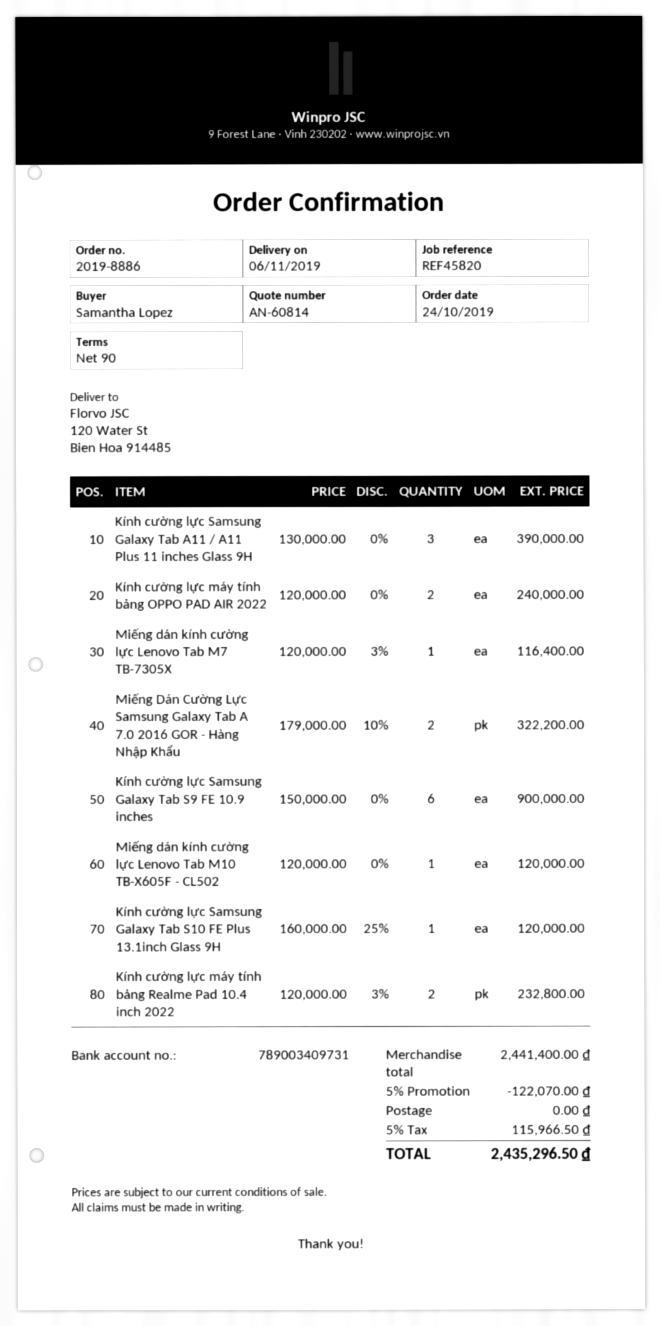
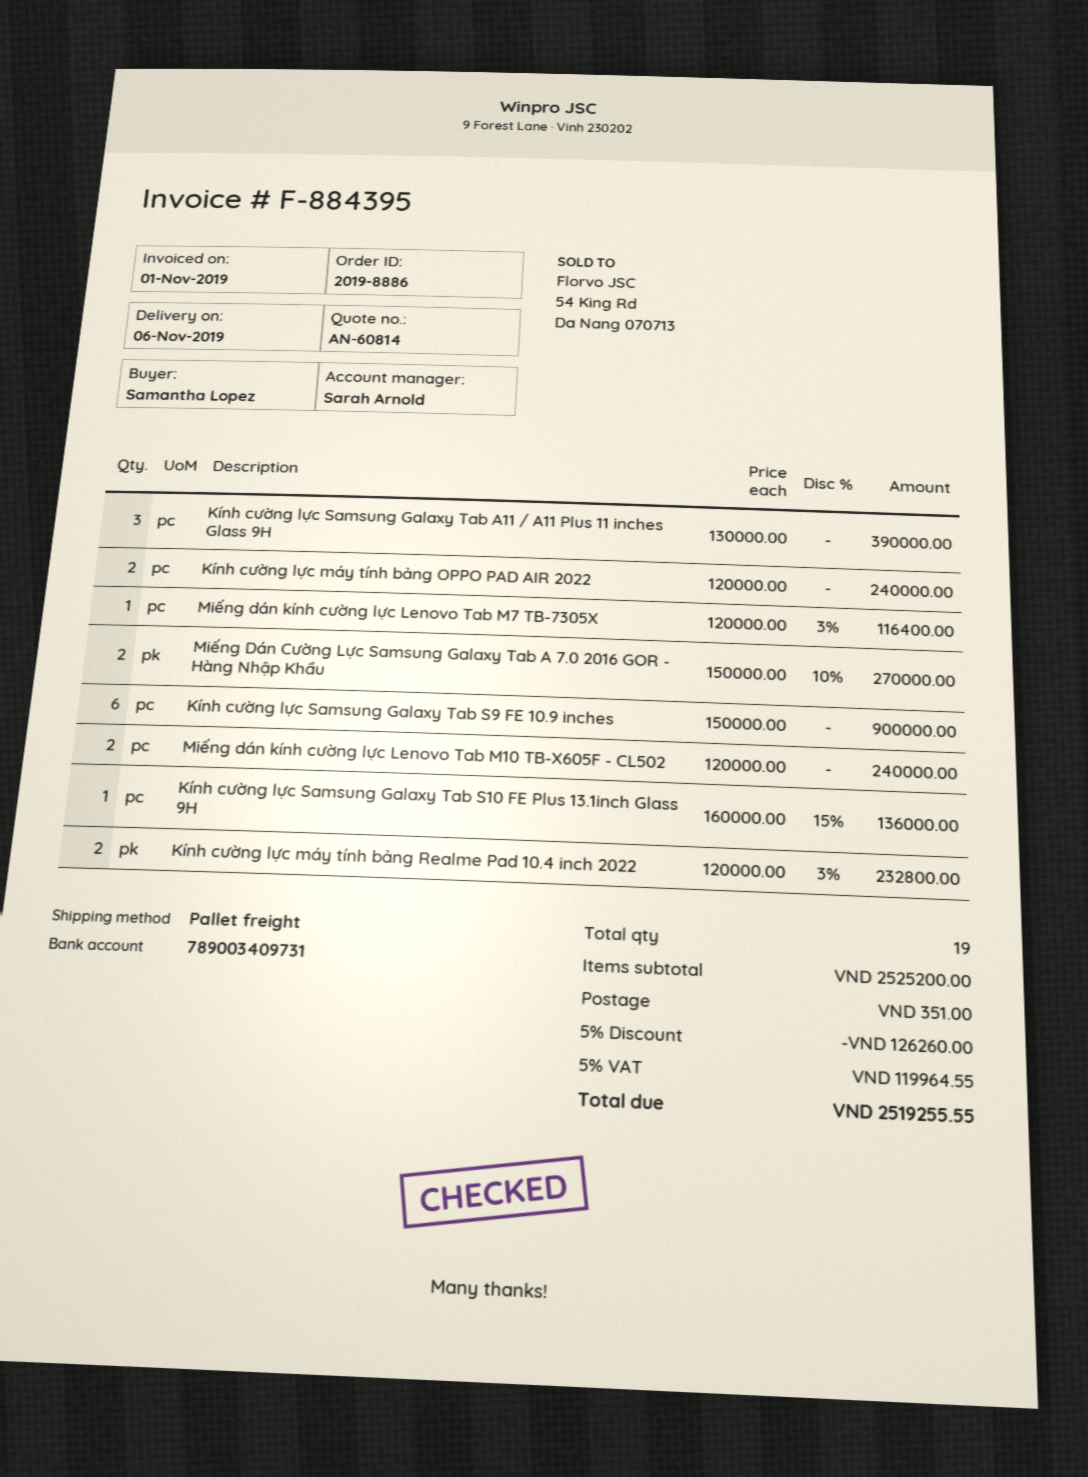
Miếng Dán Cường Lực Samsung Galaxy Tab A 7.0 2016 GOR - Hàng Nhập Khẩu: 2 x 179000.00 - 10% = 322200.00 -> 2 x 150000.00 - 10% = 270000.00
Miếng dán kính cường lực Lenovo Tab M10 TB-X605F - CL502: 1 x 120000.00 = 120000.00 -> 2 x 120000.00 = 240000.00
Kính cường lực Samsung Galaxy Tab S10 FE Plus 13.1inch Glass 9H: 1 x 160000.00 - 25% = 120000.00 -> 1 x 160000.00 - 15% = 136000.00
subtotal: 2441400.00 -> 2525200.00
discount: 5% = 122070.00 -> 5% = 126260.00
shipping: 0.00 -> 351.00
tax: 5% = 115966.50 -> 5% = 119964.55
total: 2435296.50 -> 2519255.55

